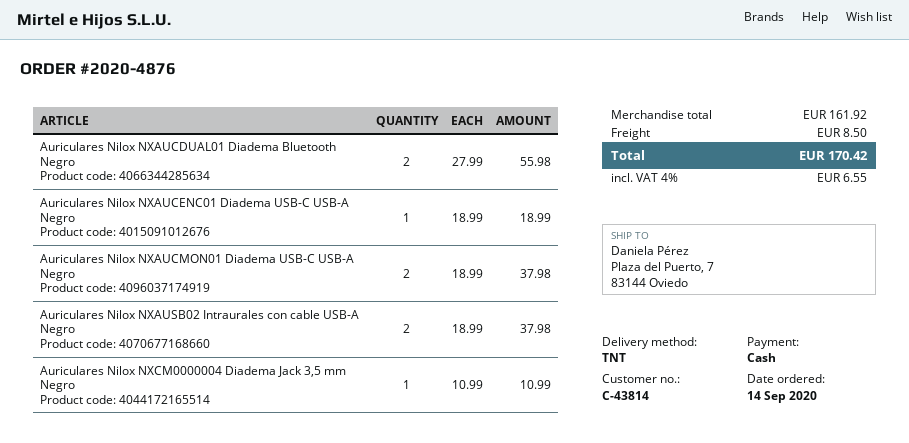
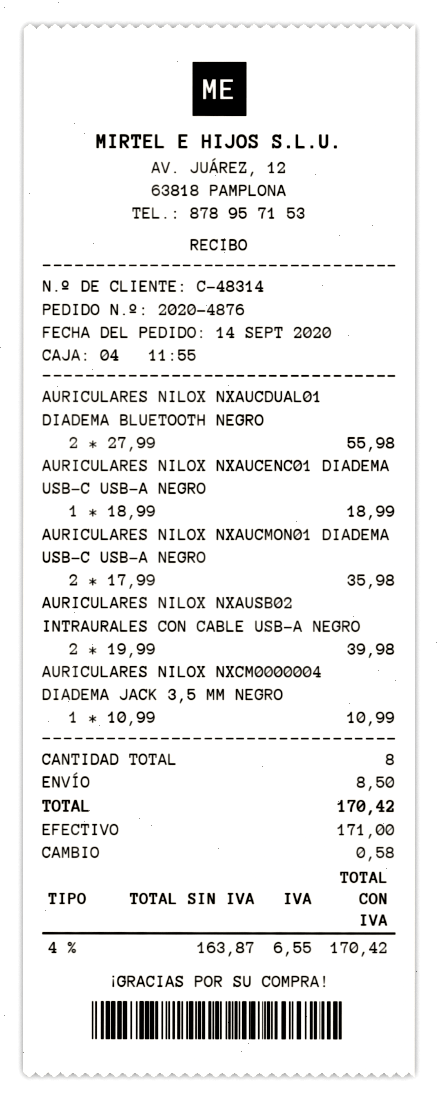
customer number: C-43814 -> C-48314
Auriculares Nilox NXAUCMON01 Diadema USB-C USB-A Negro: 2 x 18.99 = 37.98 -> 2 x 17.99 = 35.98
Auriculares Nilox NXAUSB02 Intraurales con cable USB-A Negro: 2 x 18.99 = 37.98 -> 2 x 19.99 = 39.98

